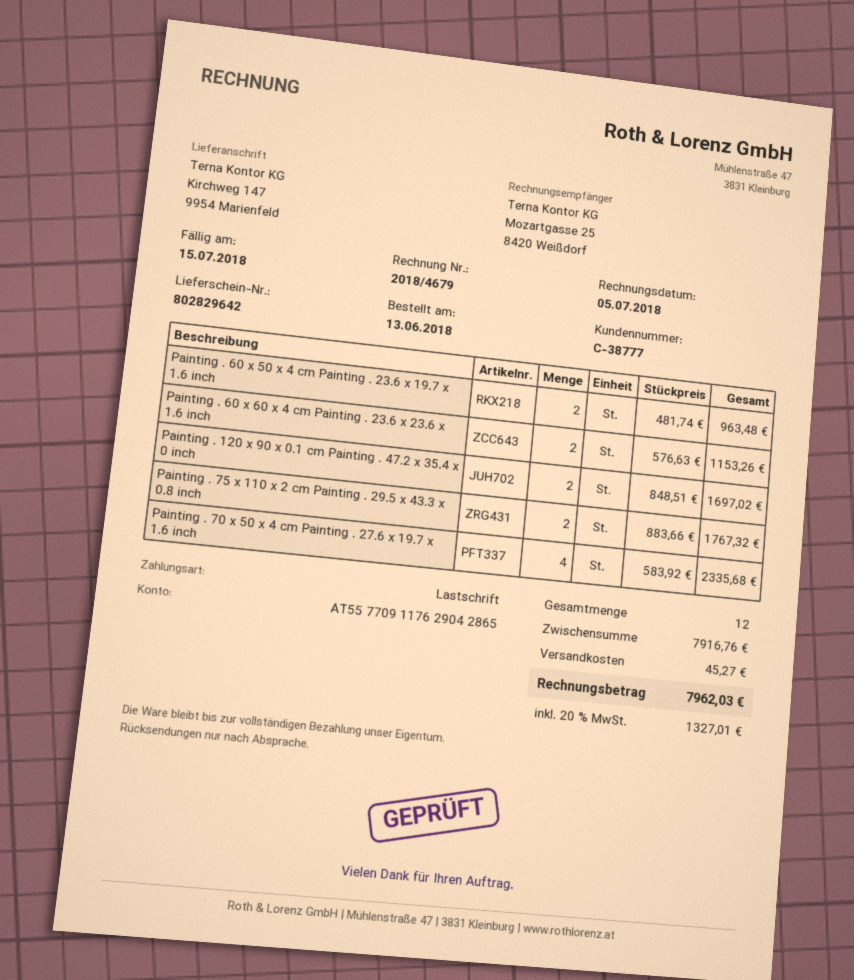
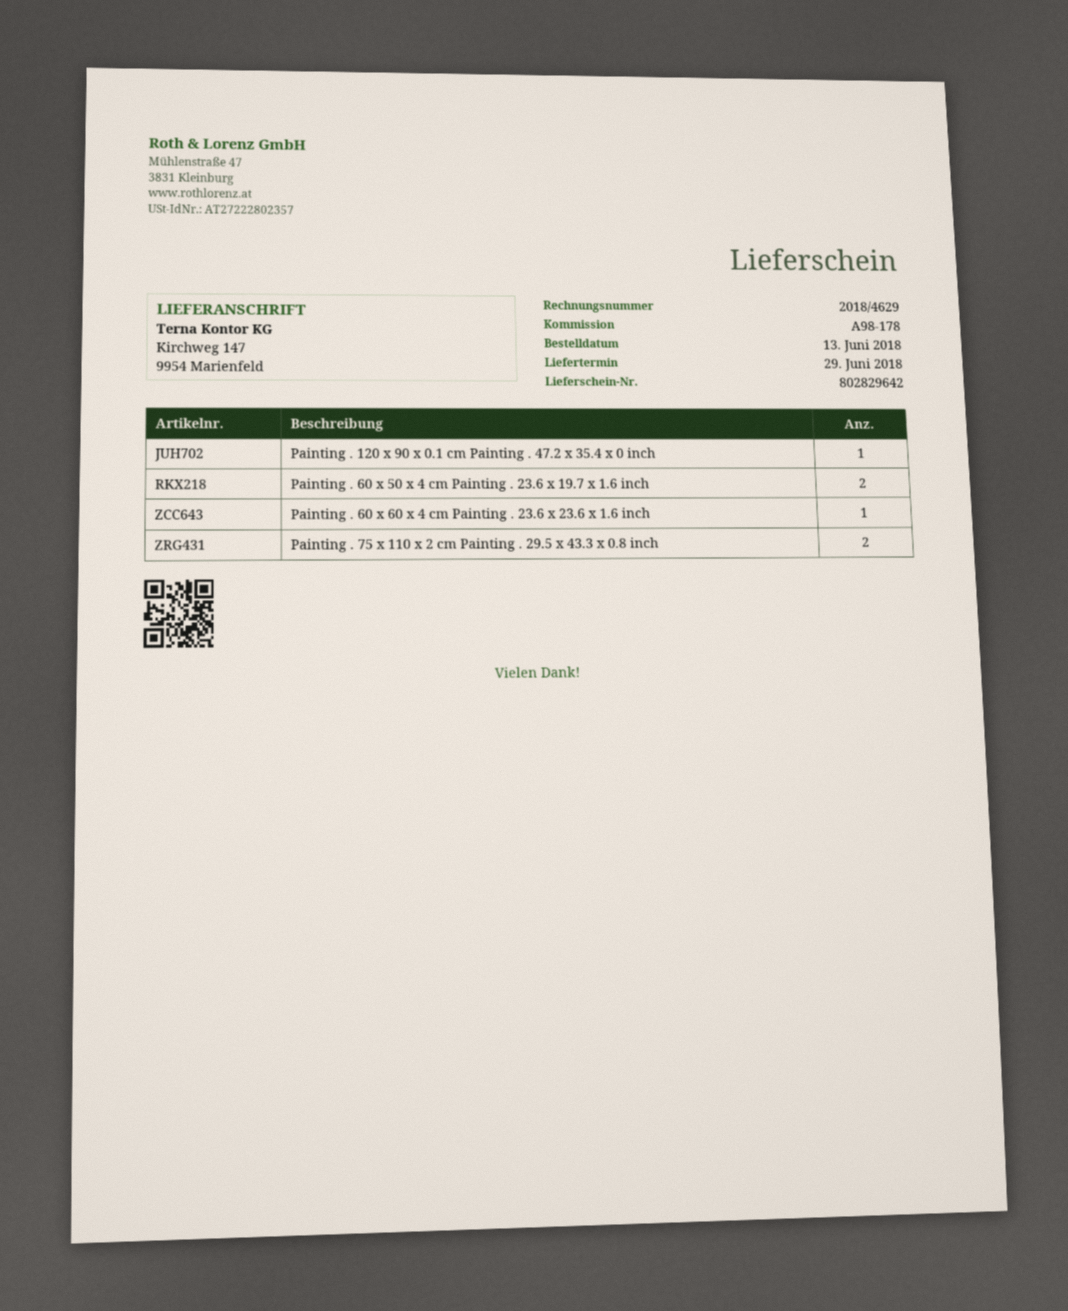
invoice number: 2018/4679 -> 2018/4629
Painting . 60 x 60 x 4 cm Painting . 23.6 x 23.6 x 1.6 inch: 2 -> 1
Painting . 120 x 90 x 0.1 cm Painting . 47.2 x 35.4 x 0 inch: 2 -> 1
Painting . 70 x 50 x 4 cm Painting . 27.6 x 19.7 x 1.6 inch: 4 -> none

